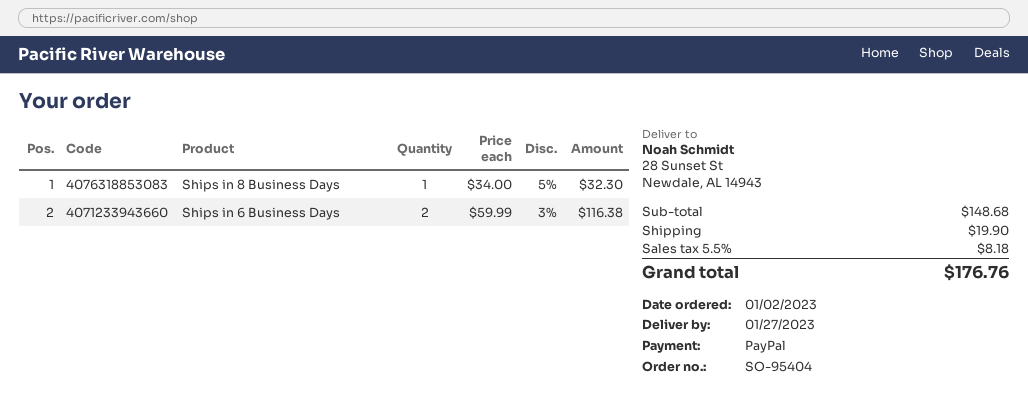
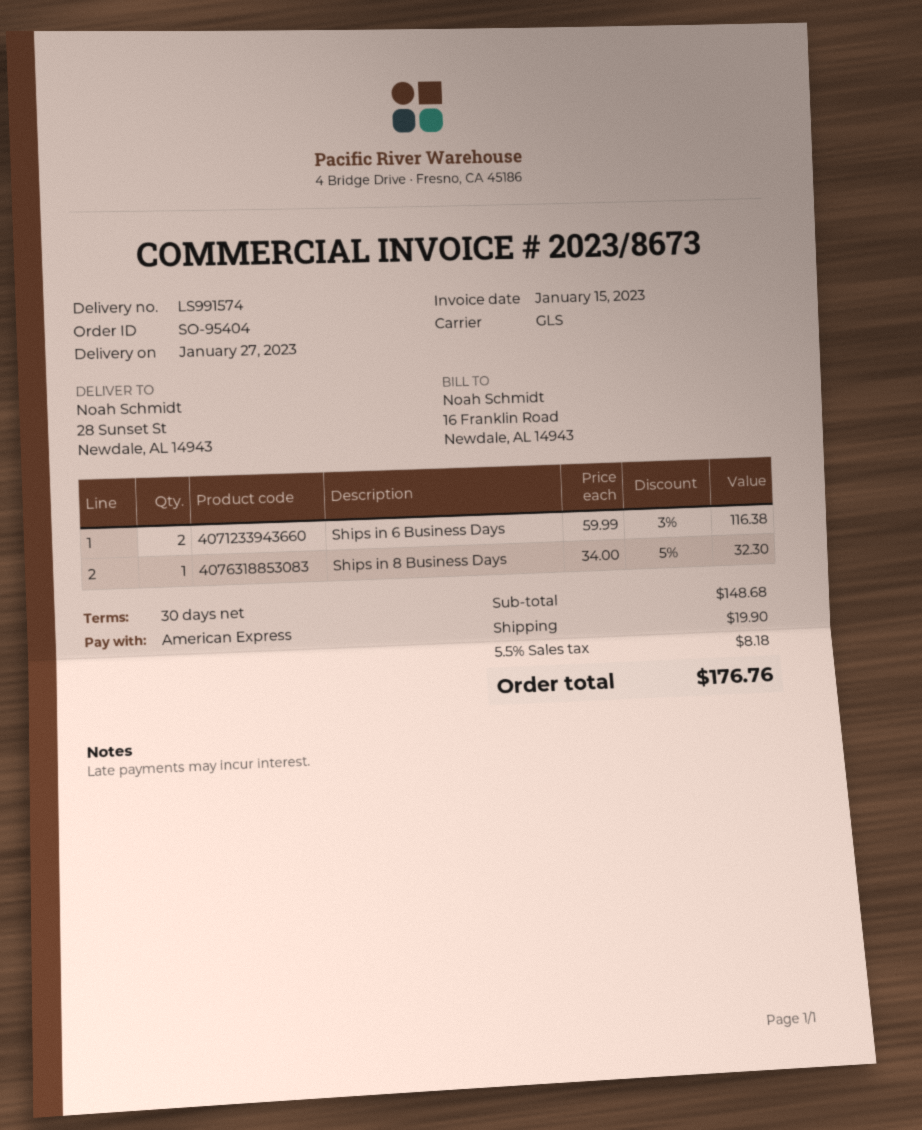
payment method: PayPal -> American Express

